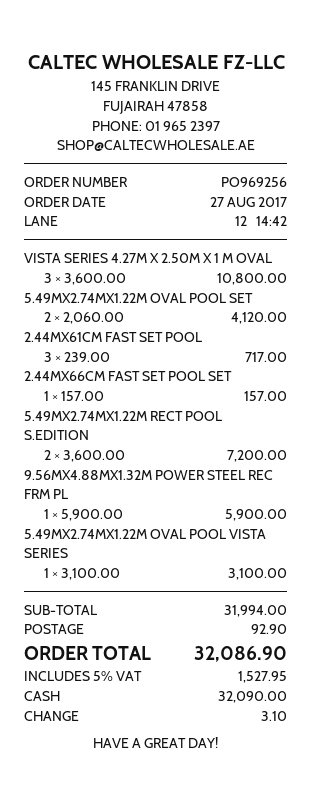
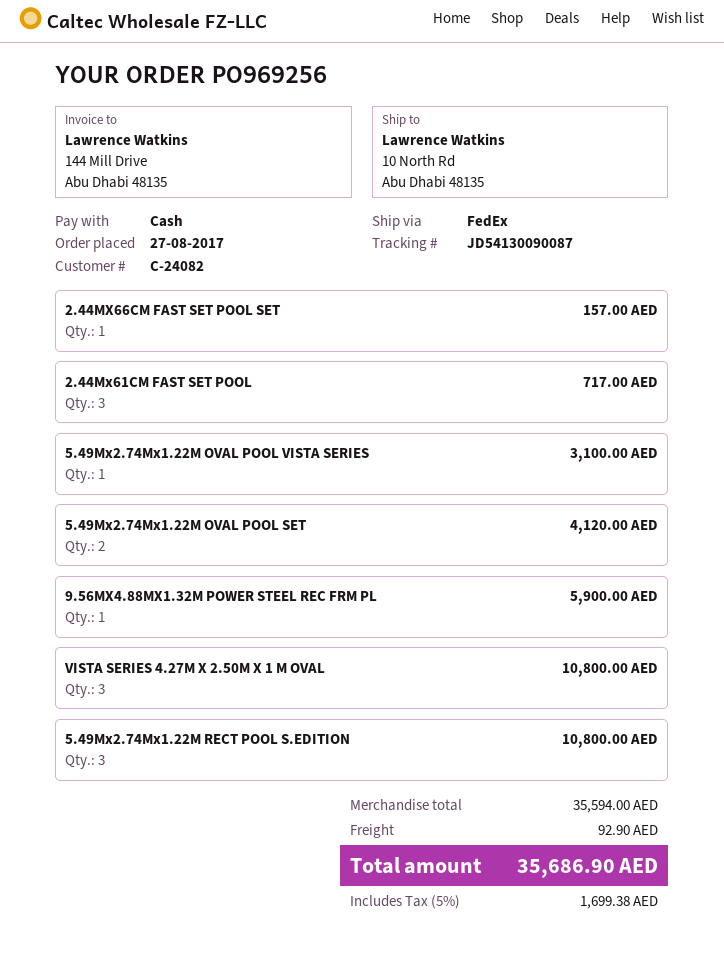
5.49MX2.74MX1.22M RECT POOL S.EDITION: 2 for 7200.00 -> 3 for 10800.00
subtotal: 31994.00 -> 35594.00
tax: 5% = 1527.95 -> 5% = 1699.38
total: 32086.90 -> 35686.90

